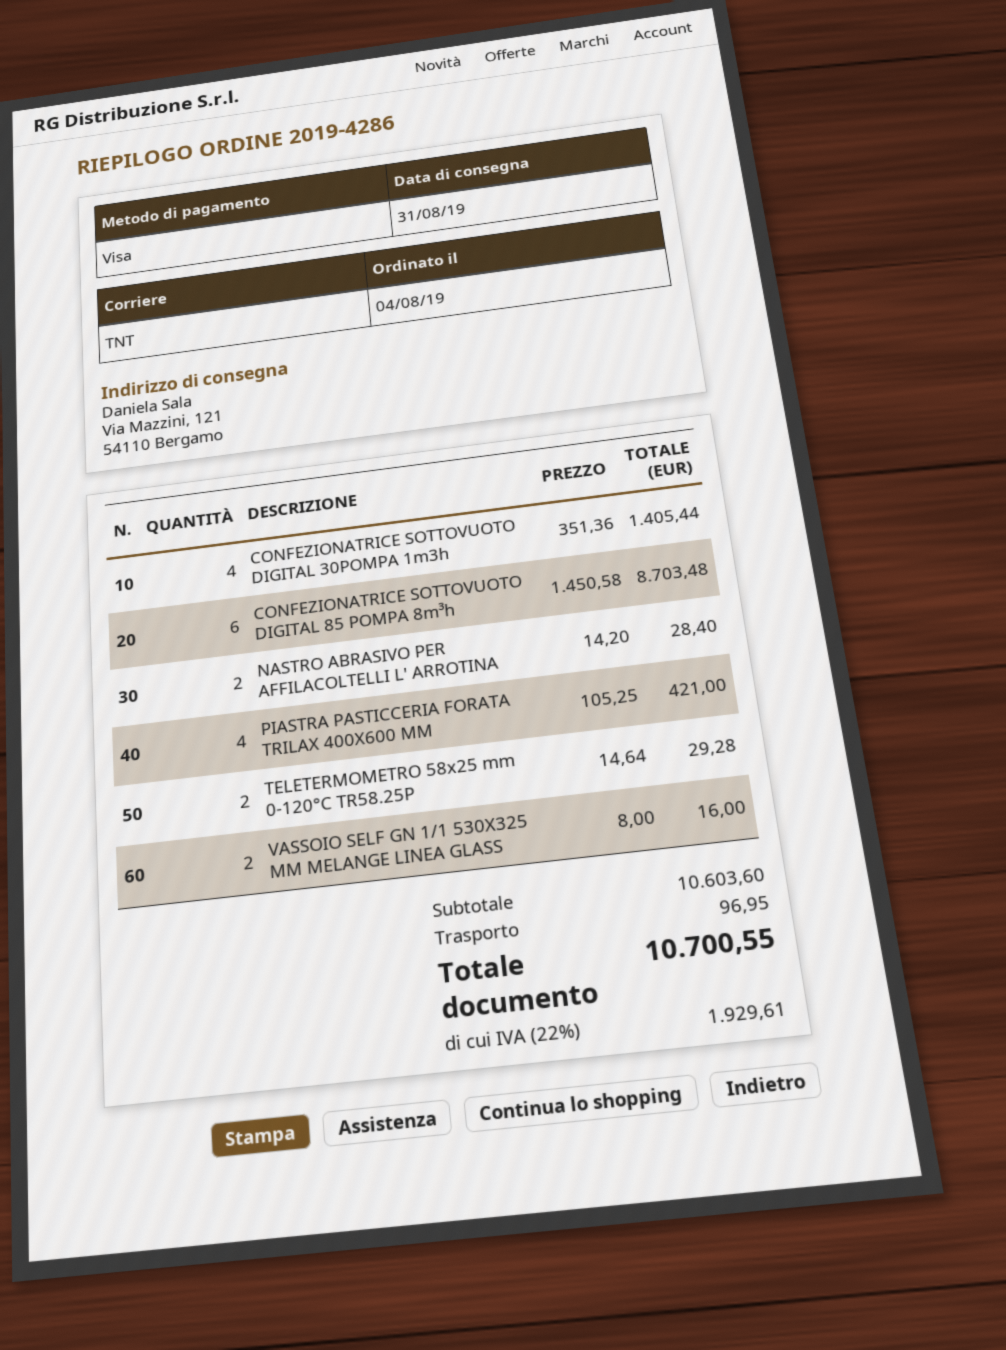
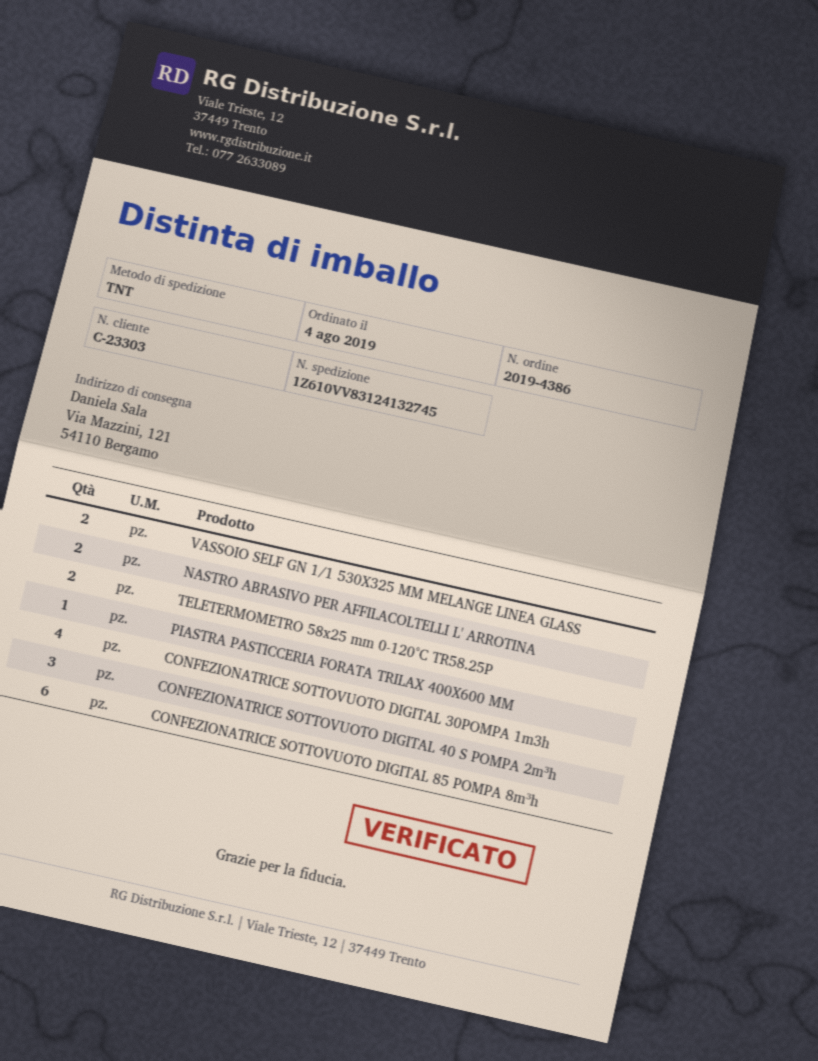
order number: 2019-4286 -> 2019-4386
PIASTRA PASTICCERIA FORATA TRILAX 400X600 MM: 4 -> 1
CONFEZIONATRICE SOTTOVUOTO DIGITAL 40 S POMPA 2m³h: none -> 3

